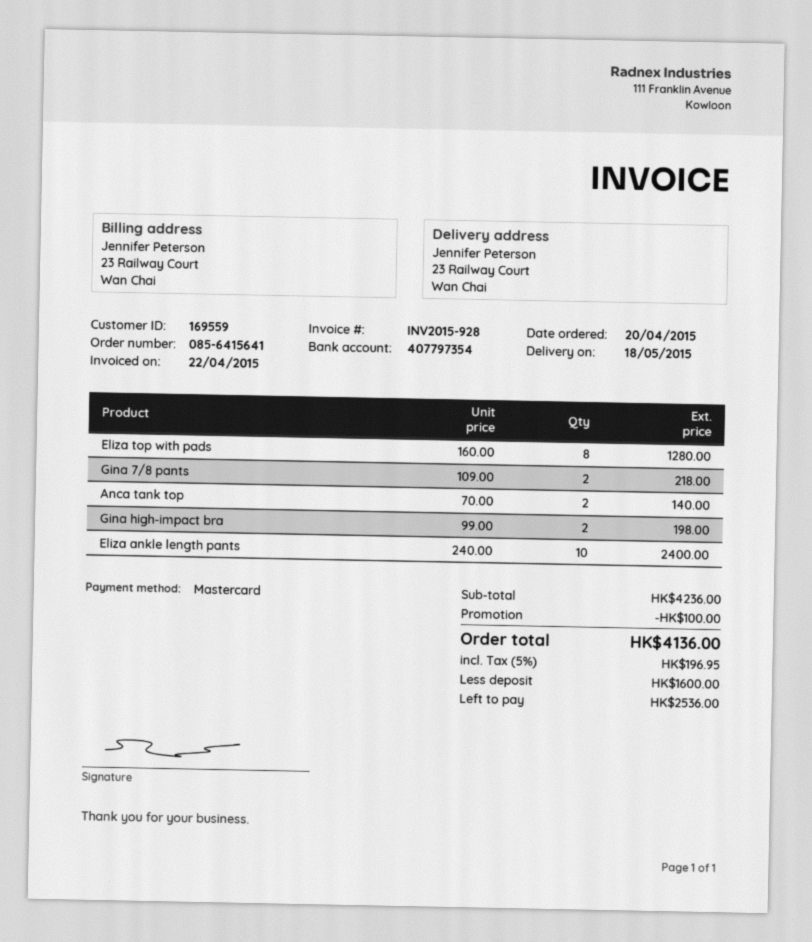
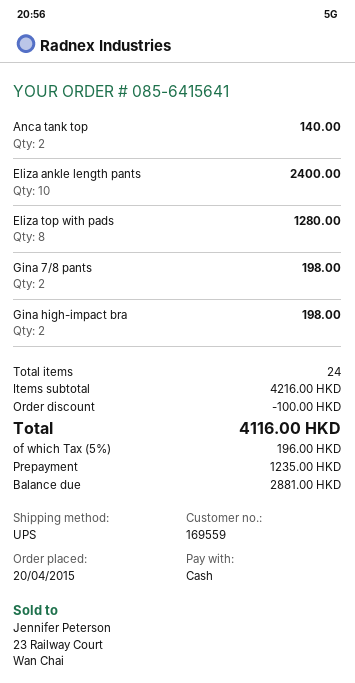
payment method: Mastercard -> cash
Gina 7/8 pants: 2 for 218.00 -> 2 for 198.00
subtotal: 4236.00 -> 4216.00
tax: 5% = 196.95 -> 5% = 196.00
total: 4136.00 -> 4116.00
deposit: 1600.00 -> 1235.00
balance: 2536.00 -> 2881.00

